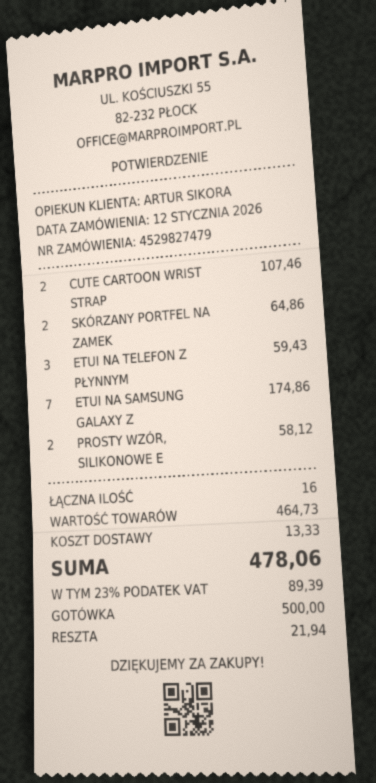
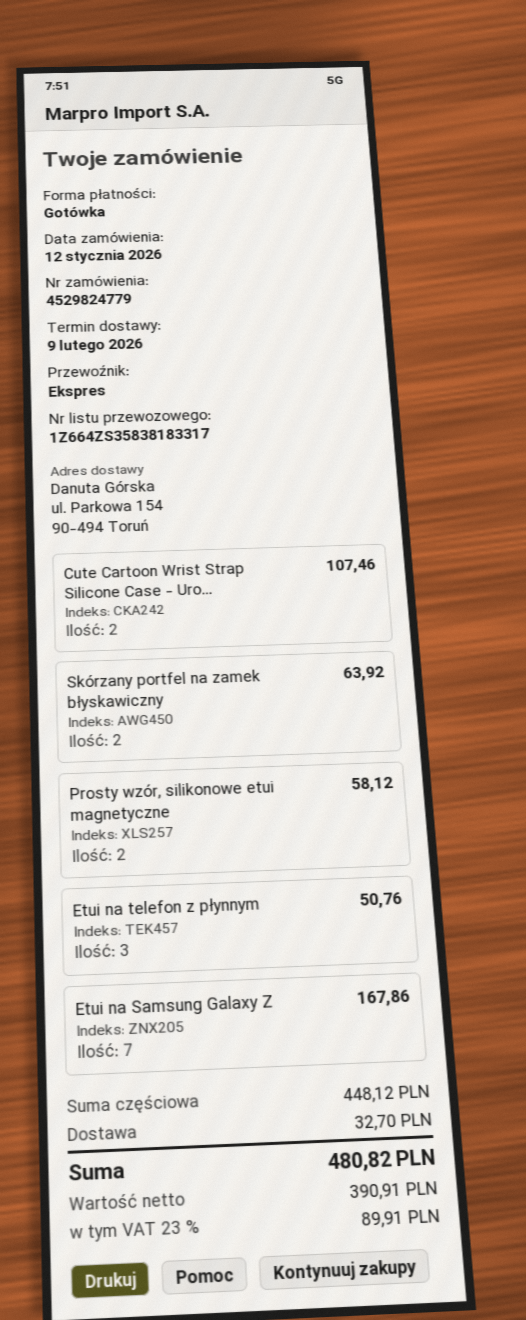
order number: 4529827479 -> 4529824779
SKÓRZANY PORTFEL NA ZAMEK: 2 for 64.86 -> 2 for 63.92
ETUI NA TELEFON Z PŁYNNYM: 3 for 59.43 -> 3 for 50.76
ETUI NA SAMSUNG GALAXY Z: 7 for 174.86 -> 7 for 167.86
subtotal: 464.73 -> 448.12
shipping: 13.33 -> 32.70
tax: 23% = 89.39 -> 23% = 89.91
total: 478.06 -> 480.82

